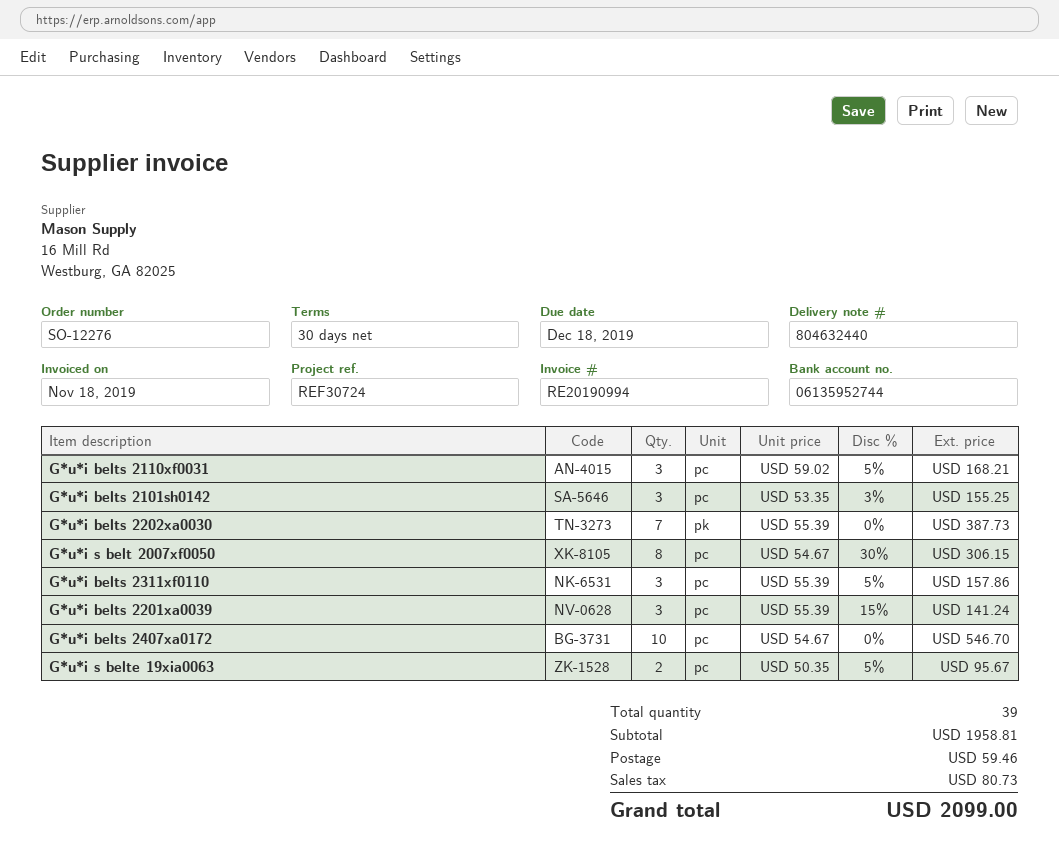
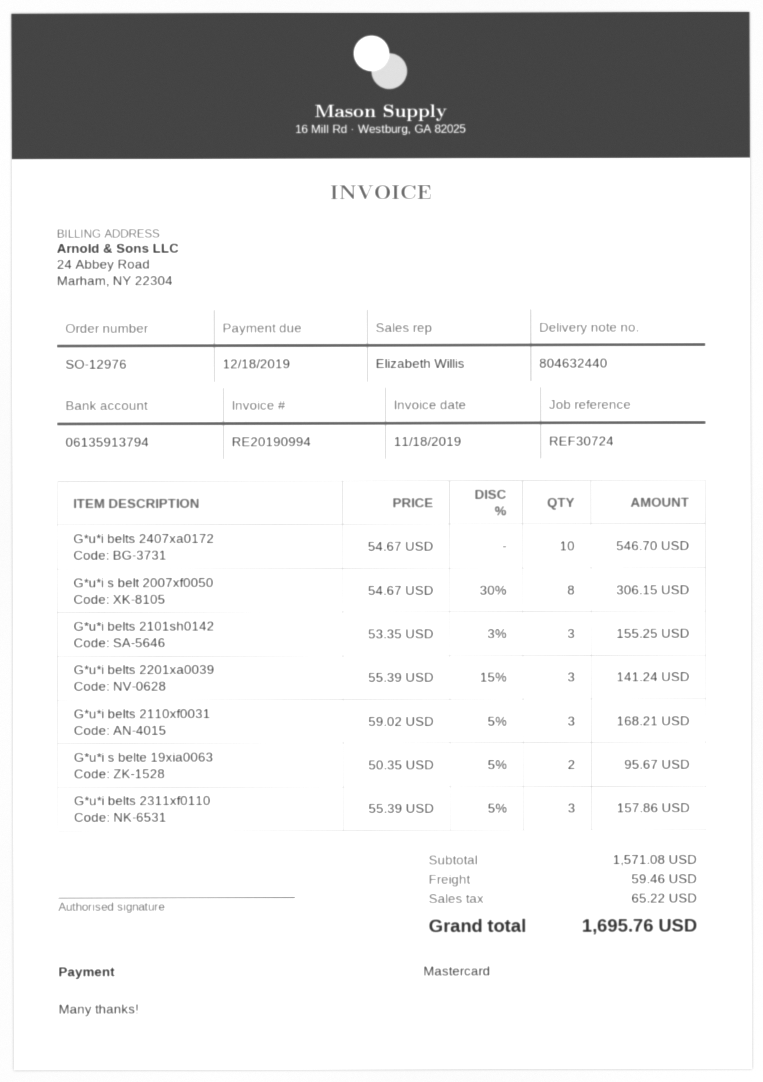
order number: SO-12276 -> SO-12976
bank account: 06135952744 -> 06135913794
G*u*i belts 2202xa0030: 7 x 55.39 = 387.73 -> none
subtotal: 1958.81 -> 1571.08
tax: 80.73 -> 65.22
total: 2099.00 -> 1695.76

